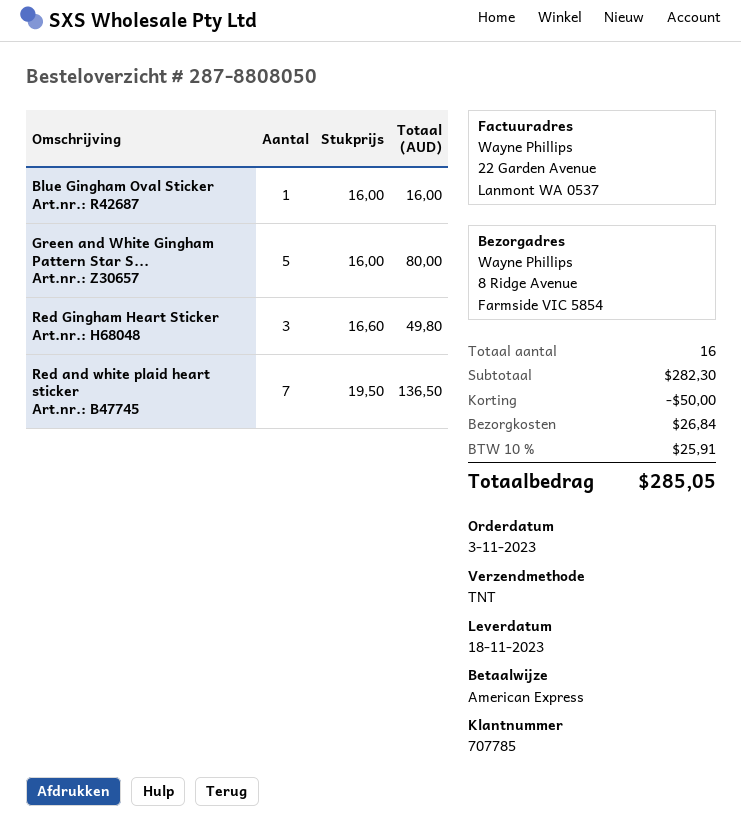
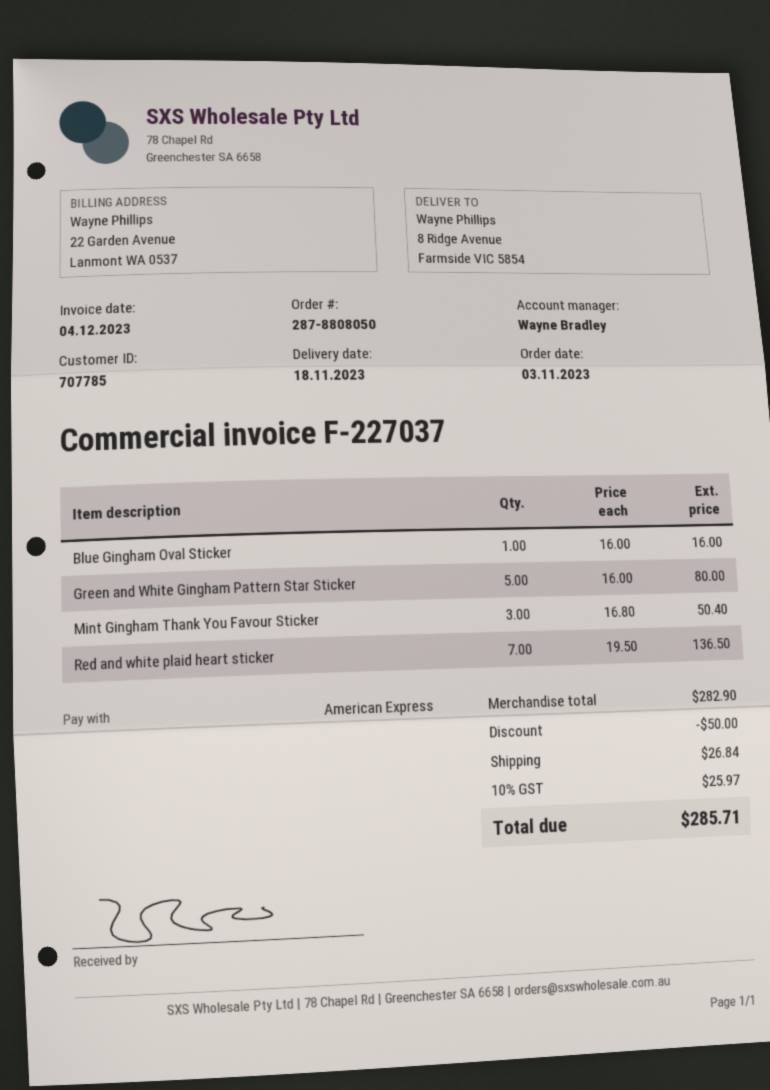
Red Gingham Heart Sticker: 3 x 16.60 = 49.80 -> none
Mint Gingham Thank You Favour Sticker: none -> 3 x 16.80 = 50.40
subtotal: 282.30 -> 282.90
tax: 10% = 25.91 -> 10% = 25.97
total: 285.05 -> 285.71

